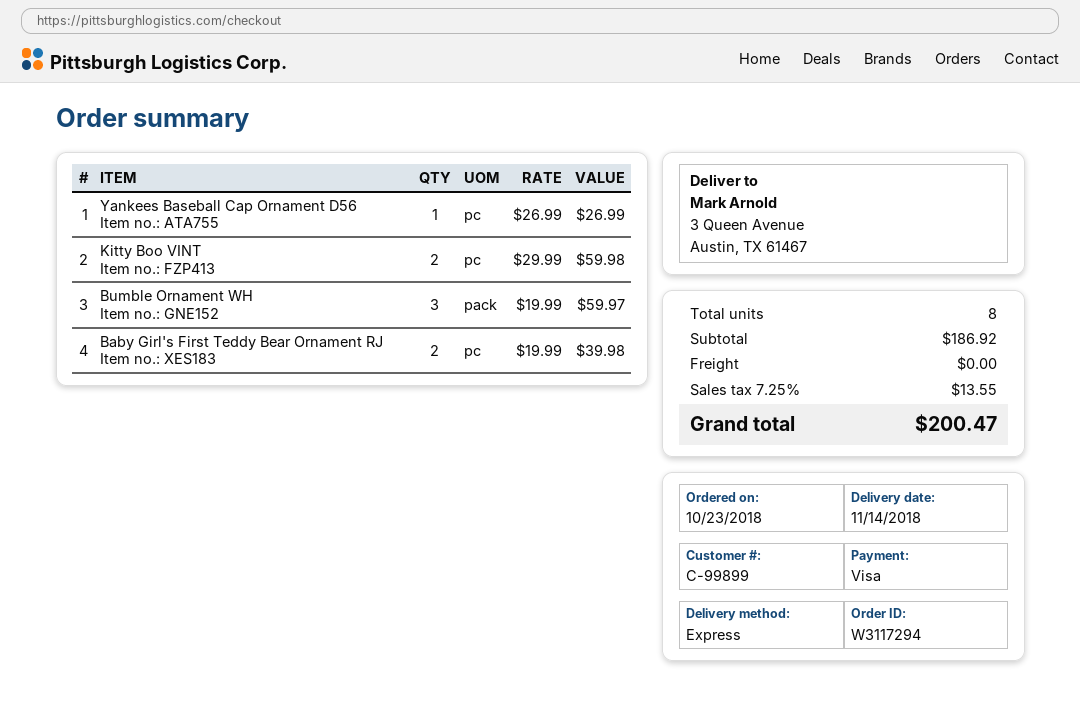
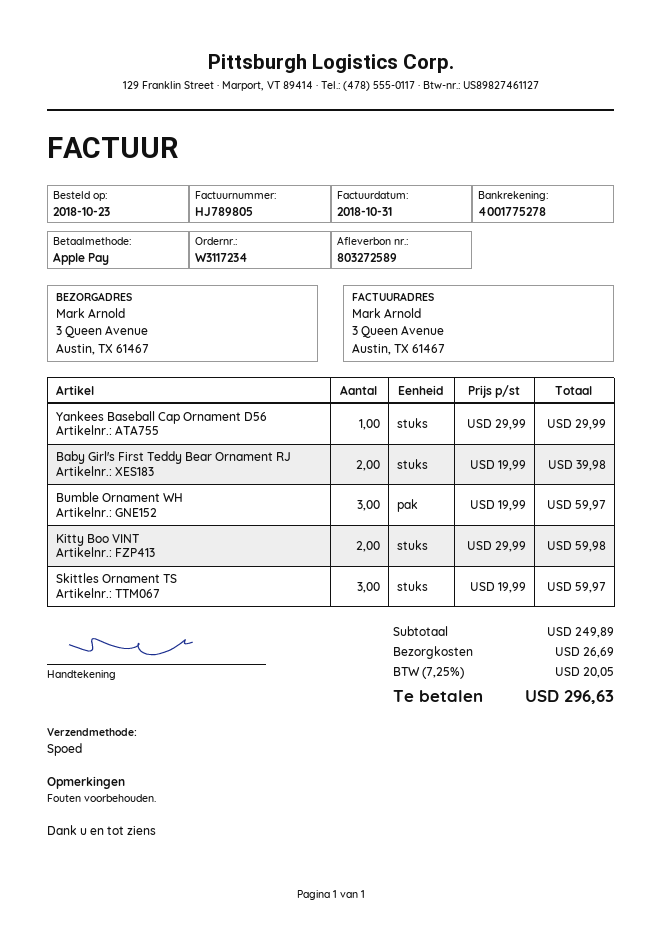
order number: W3117294 -> W3117234
payment method: Visa -> Apple Pay
Yankees Baseball Cap Ornament D56: 1 x 26.99 = 26.99 -> 1 x 29.99 = 29.99
Skittles Ornament TS: none -> 3 x 19.99 = 59.97
subtotal: 186.92 -> 249.89
shipping: 0.00 -> 26.69
tax: 7.25% = 13.55 -> 7.25% = 20.05
total: 200.47 -> 296.63

